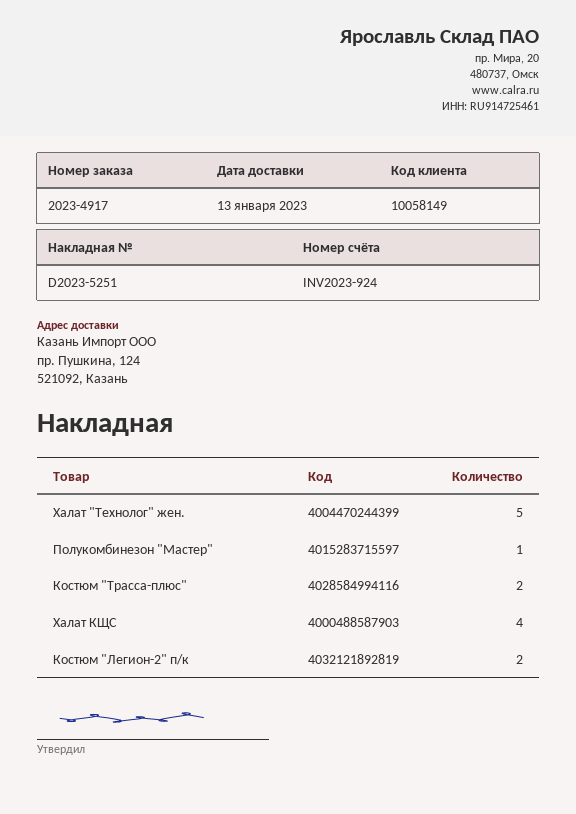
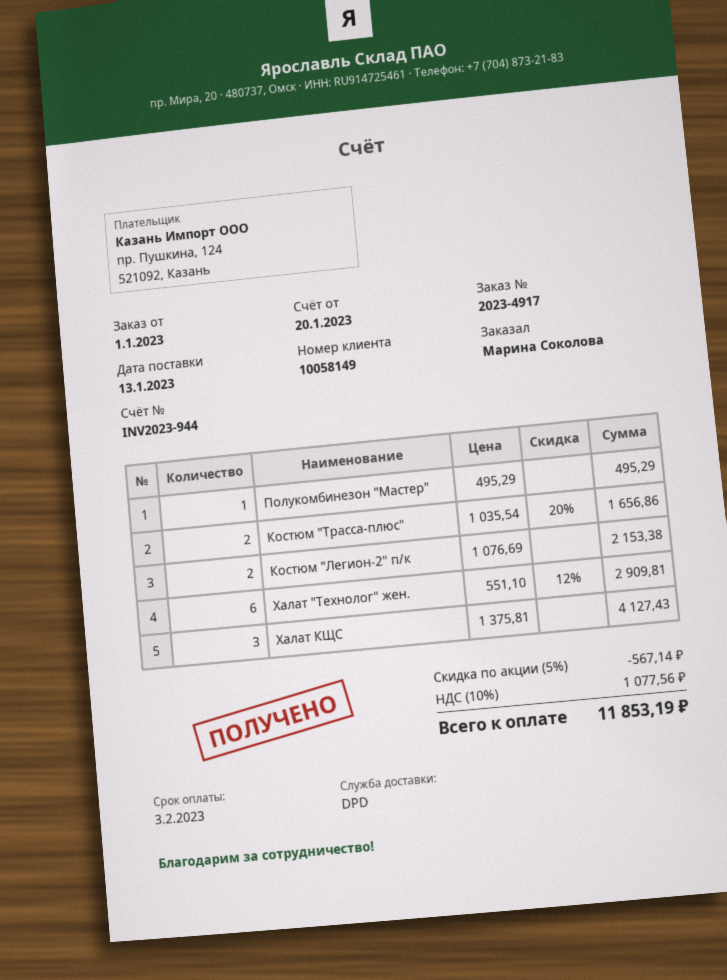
invoice number: INV2023-924 -> INV2023-944
Халат "Технолог" жен.: 5 -> 6
Халат КЩС: 4 -> 3

